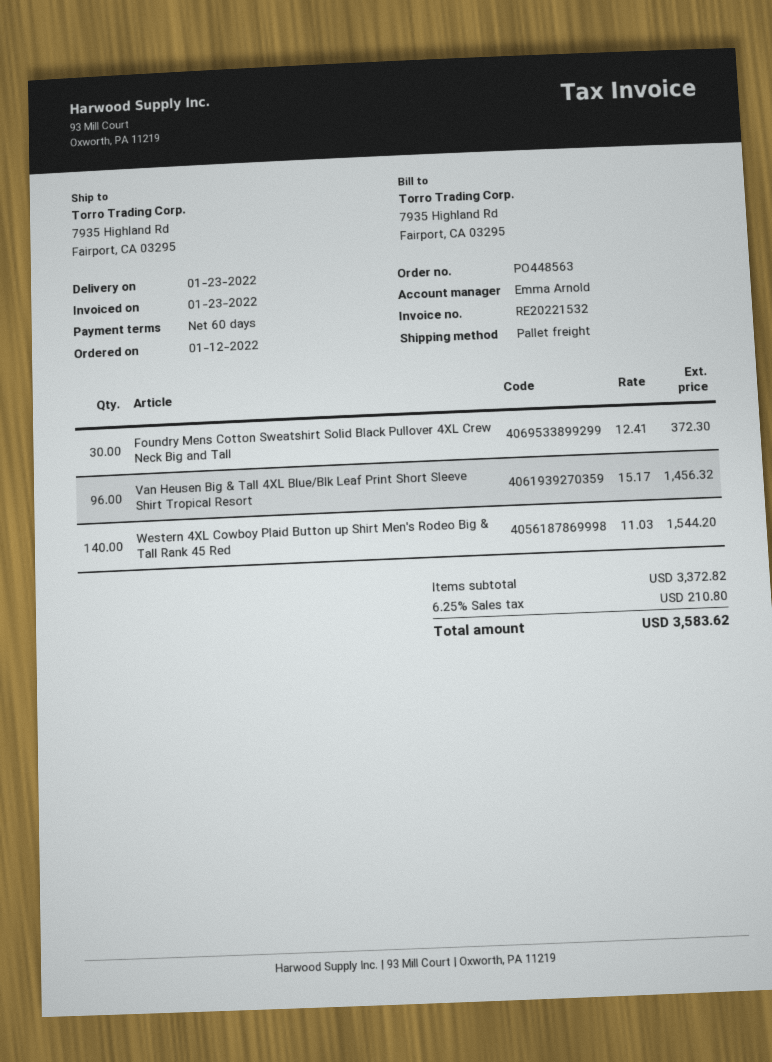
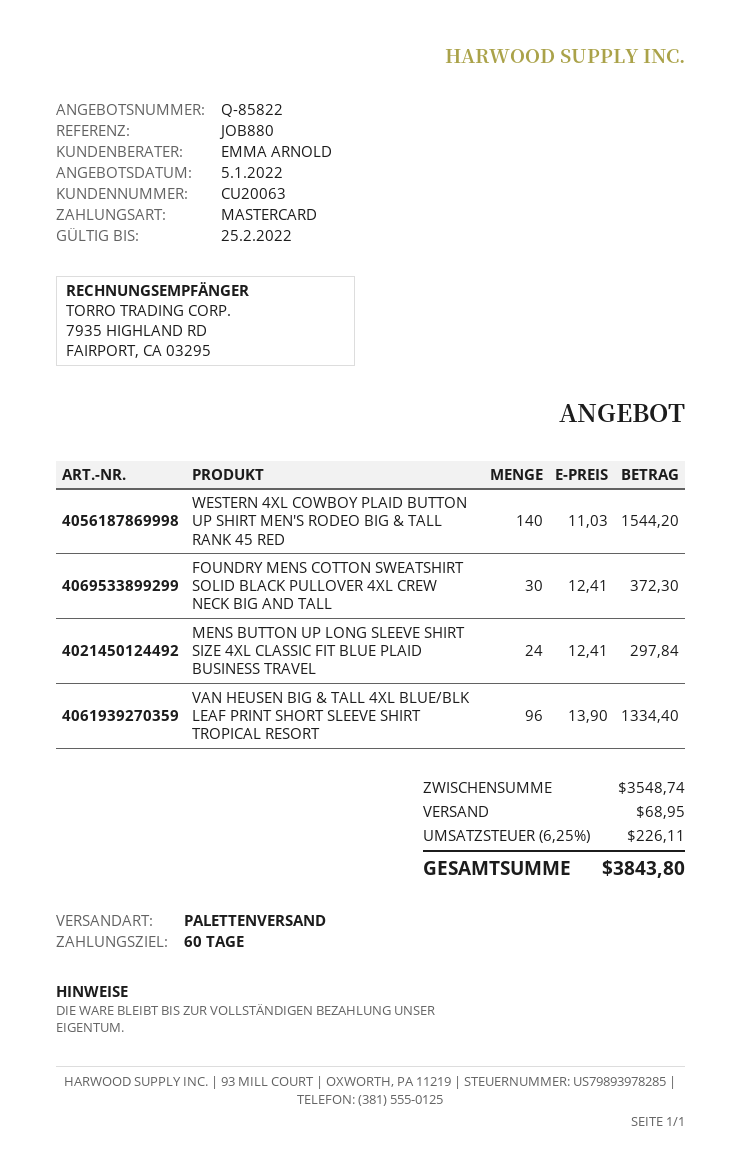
Van Heusen Big & Tall 4XL Blue/Blk Leaf Print Short Sleeve Shirt Tropical Resort: 96 x 15.17 = 1456.32 -> 96 x 13.90 = 1334.40
MENS BUTTON UP LONG SLEEVE SHIRT SIZE 4XL CLASSIC FIT BLUE PLAID BUSINESS TRAVEL: none -> 24 x 12.41 = 297.84
subtotal: 3372.82 -> 3548.74
shipping: none -> 68.95
tax: 6.25% = 210.80 -> 6.25% = 226.11
total: 3583.62 -> 3843.80

